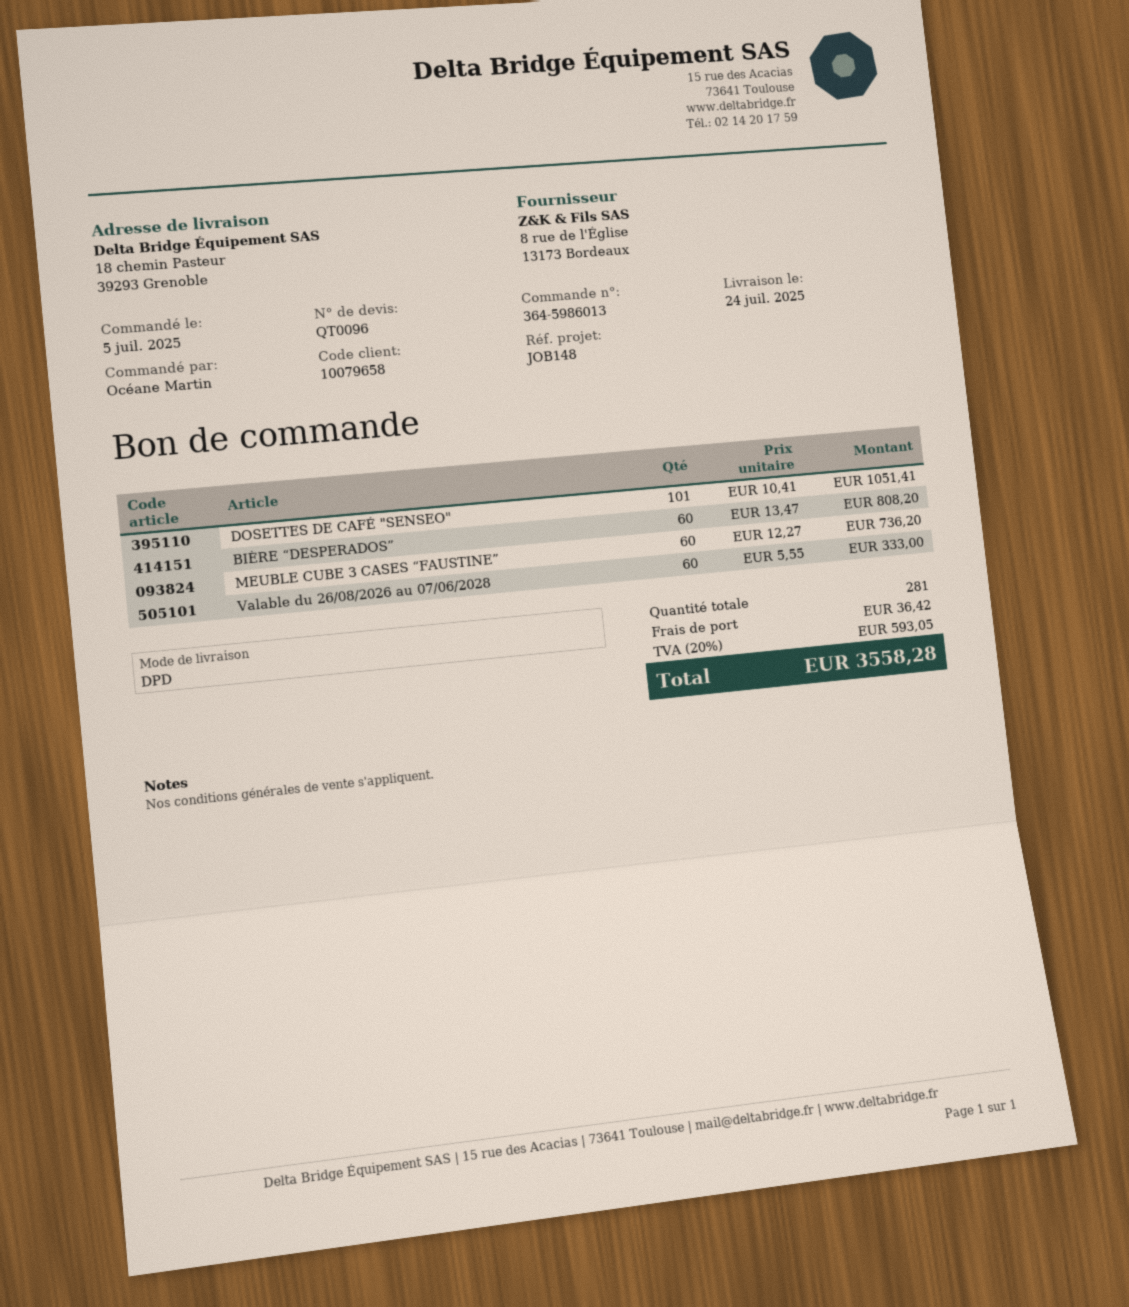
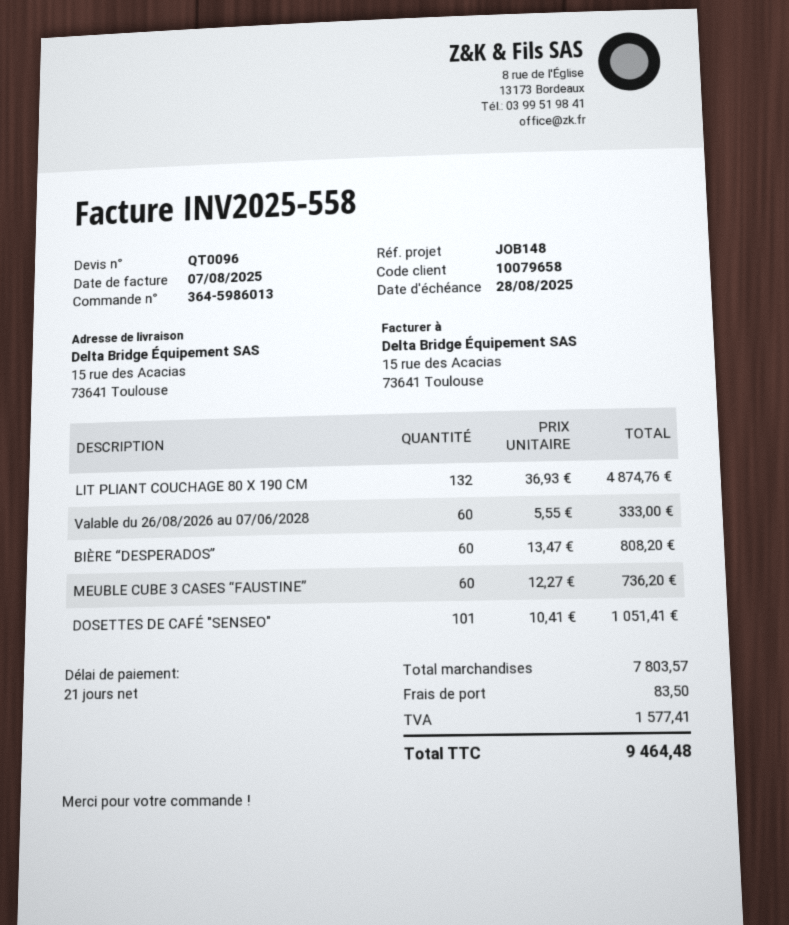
ship to: 18 chemin Pasteur, 39293 Grenoble -> 15 rue des Acacias, 73641 Toulouse
LIT PLIANT COUCHAGE 80 X 190 CM: none -> 132 x 36.93 = 4874.76
shipping: 36.42 -> 83.50
tax: 593.05 -> 1577.41
total: 3558.28 -> 9464.48

